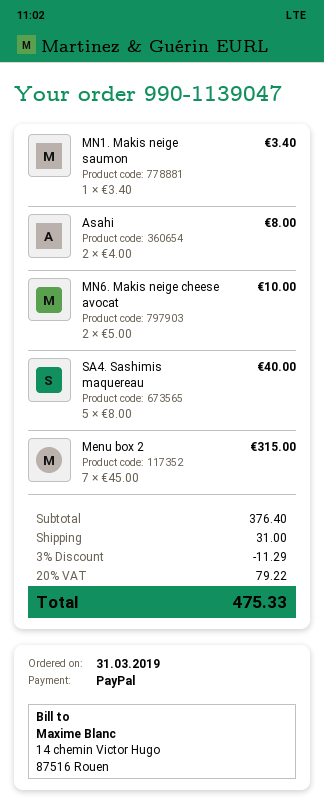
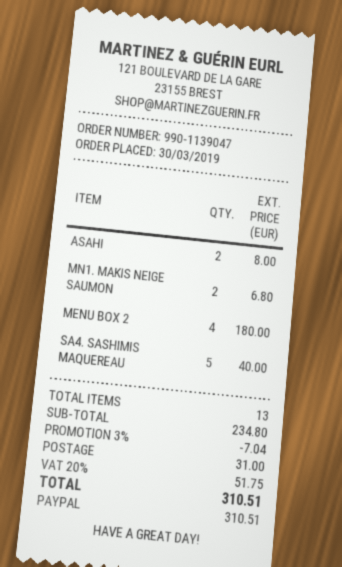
order date: 2019-03-31 -> 2019-03-30
MN1. Makis neige saumon: 1 for 3.40 -> 2 for 6.80
MN6. Makis neige cheese avocat: 2 for 10.00 -> none
Menu box 2: 7 for 315.00 -> 4 for 180.00
subtotal: 376.40 -> 234.80
discount: 3% = 11.29 -> 3% = 7.04
tax: 20% = 79.22 -> 20% = 51.75
total: 475.33 -> 310.51

